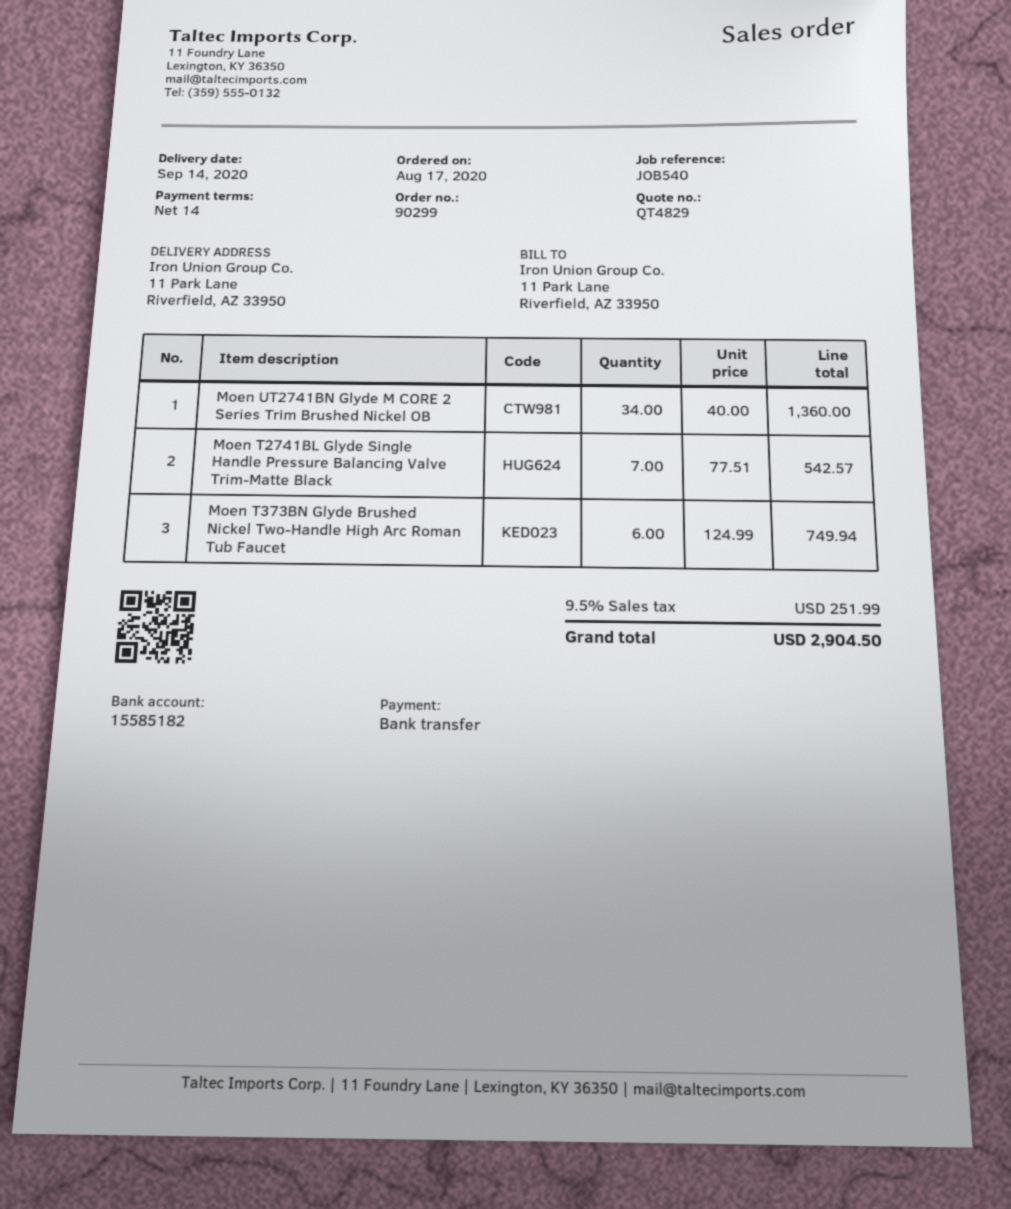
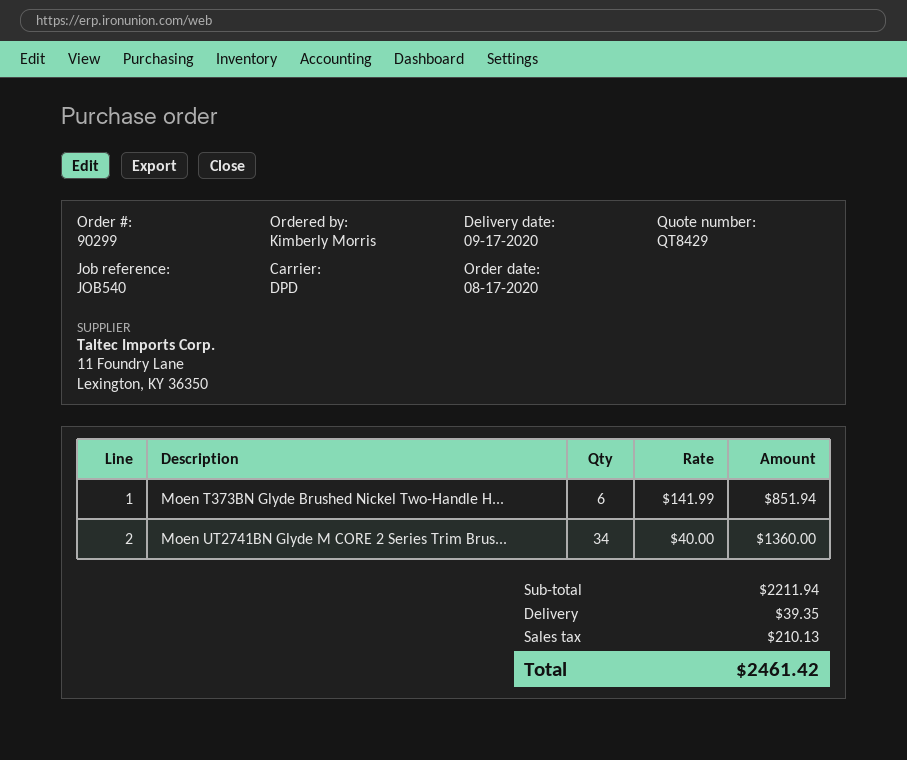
quote number: QT4829 -> QT8429
delivery date: 2020-09-14 -> 2020-09-17
Moen T2741BL Glyde Single Handle Pressure Balancing Valve Trim-Matte Black: 7 x 77.51 = 542.57 -> none
Moen T373BN Glyde Brushed Nickel Two-Handle High Arc Roman Tub Faucet: 6 x 124.99 = 749.94 -> 6 x 141.99 = 851.94
shipping: none -> 39.35
tax: 251.99 -> 210.13
total: 2904.50 -> 2461.42

